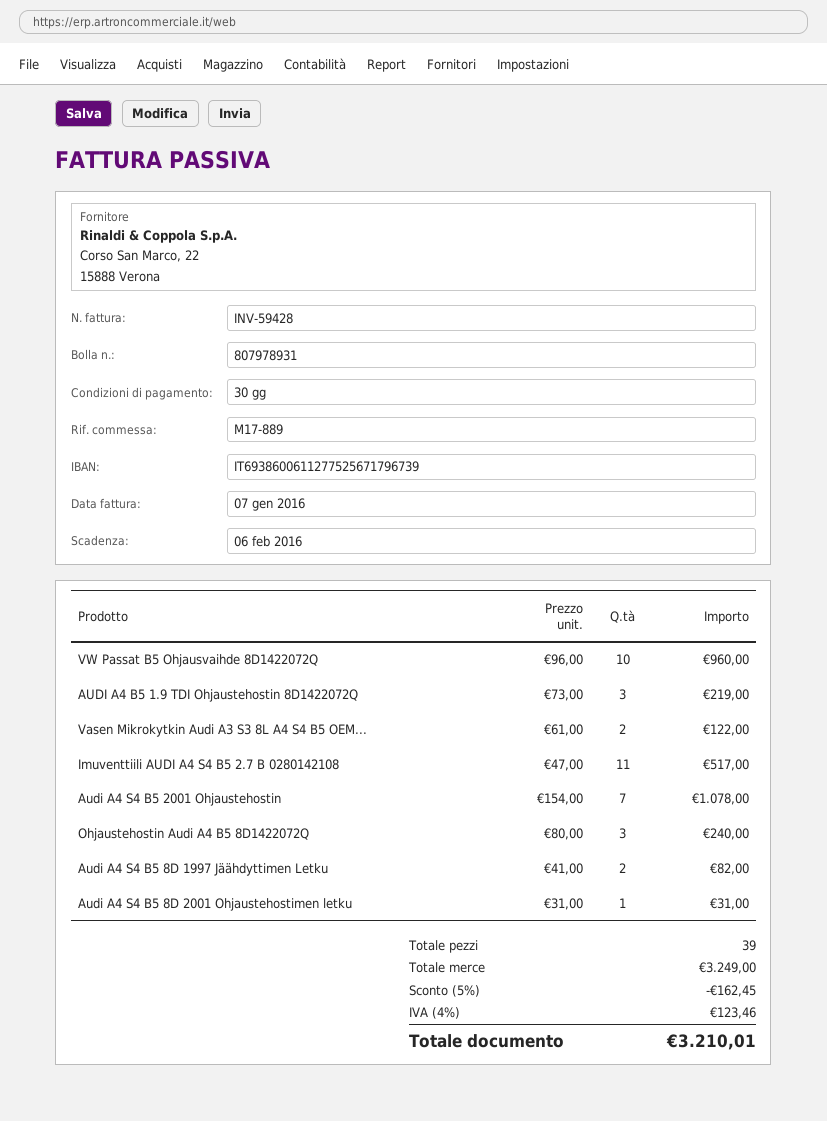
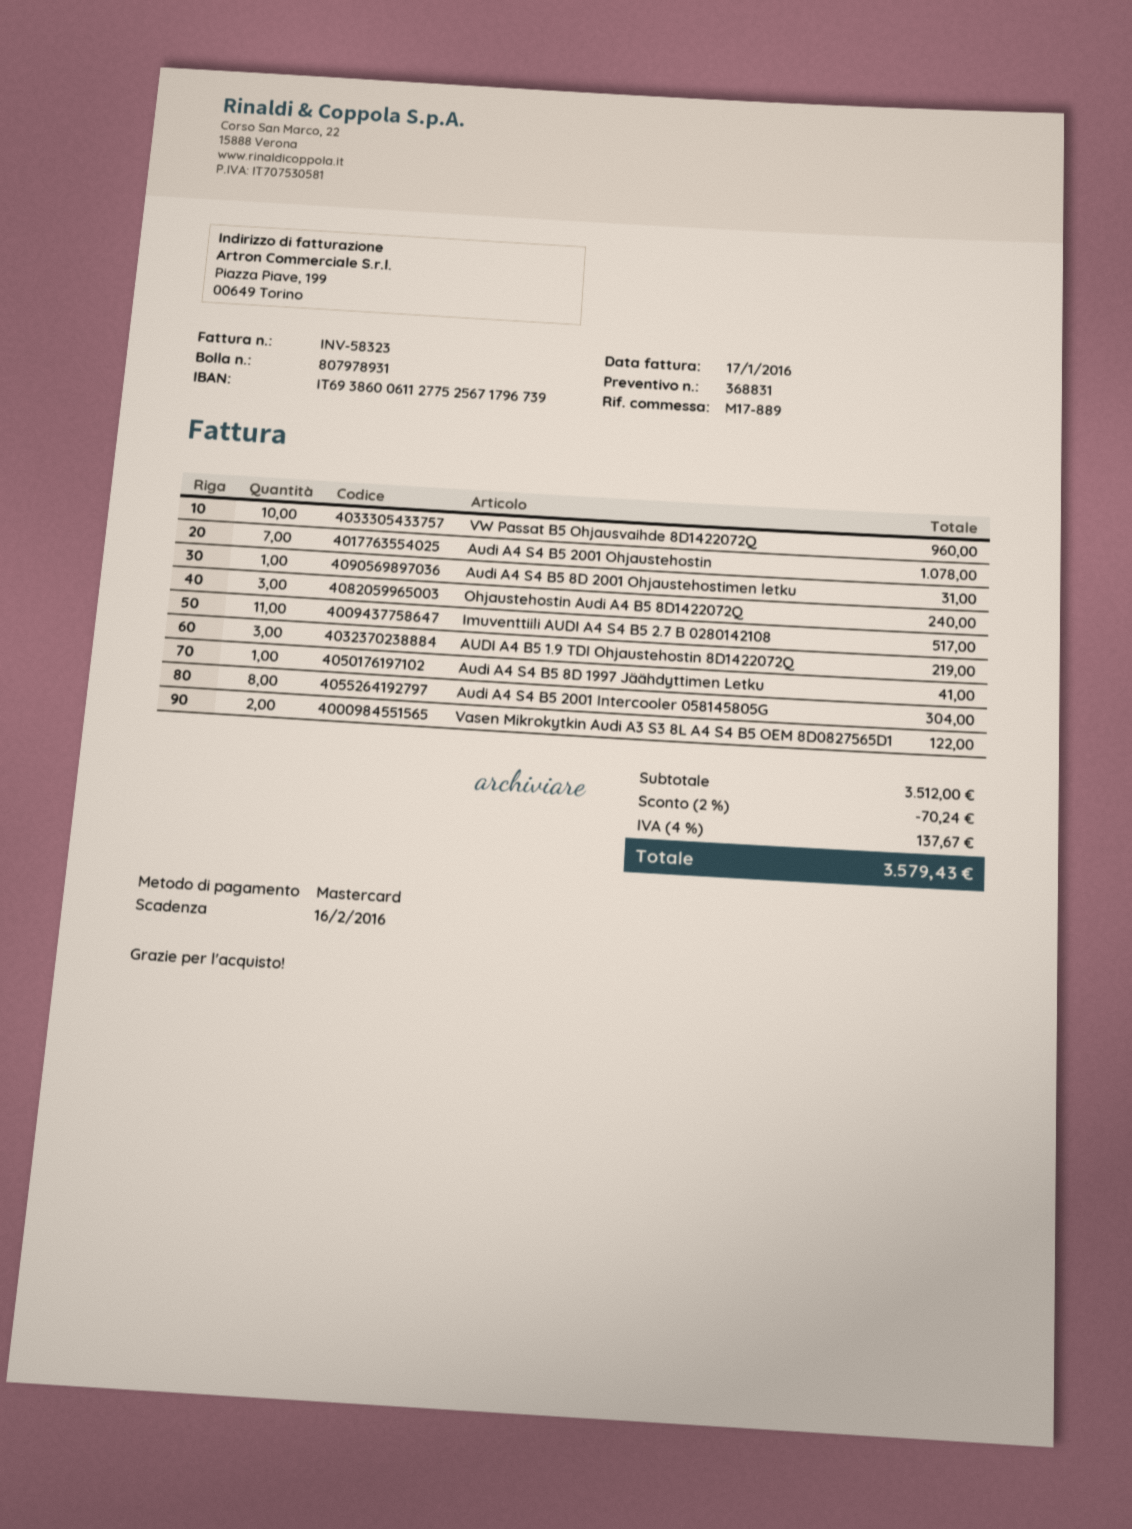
invoice number: INV-59428 -> INV-58323
invoice date: 2016-01-07 -> 2016-01-17
due date: 2016-02-06 -> 2016-02-16
Audi A4 S4 B5 8D 1997 Jäähdyttimen Letku: 2 for 82.00 -> 1 for 41.00
Audi A4 S4 B5 2001 Intercooler 058145805G: none -> 8 for 304.00
subtotal: 3249.00 -> 3512.00
discount: 5% = 162.45 -> 2% = 70.24
tax: 4% = 123.46 -> 4% = 137.67
total: 3210.01 -> 3579.43

